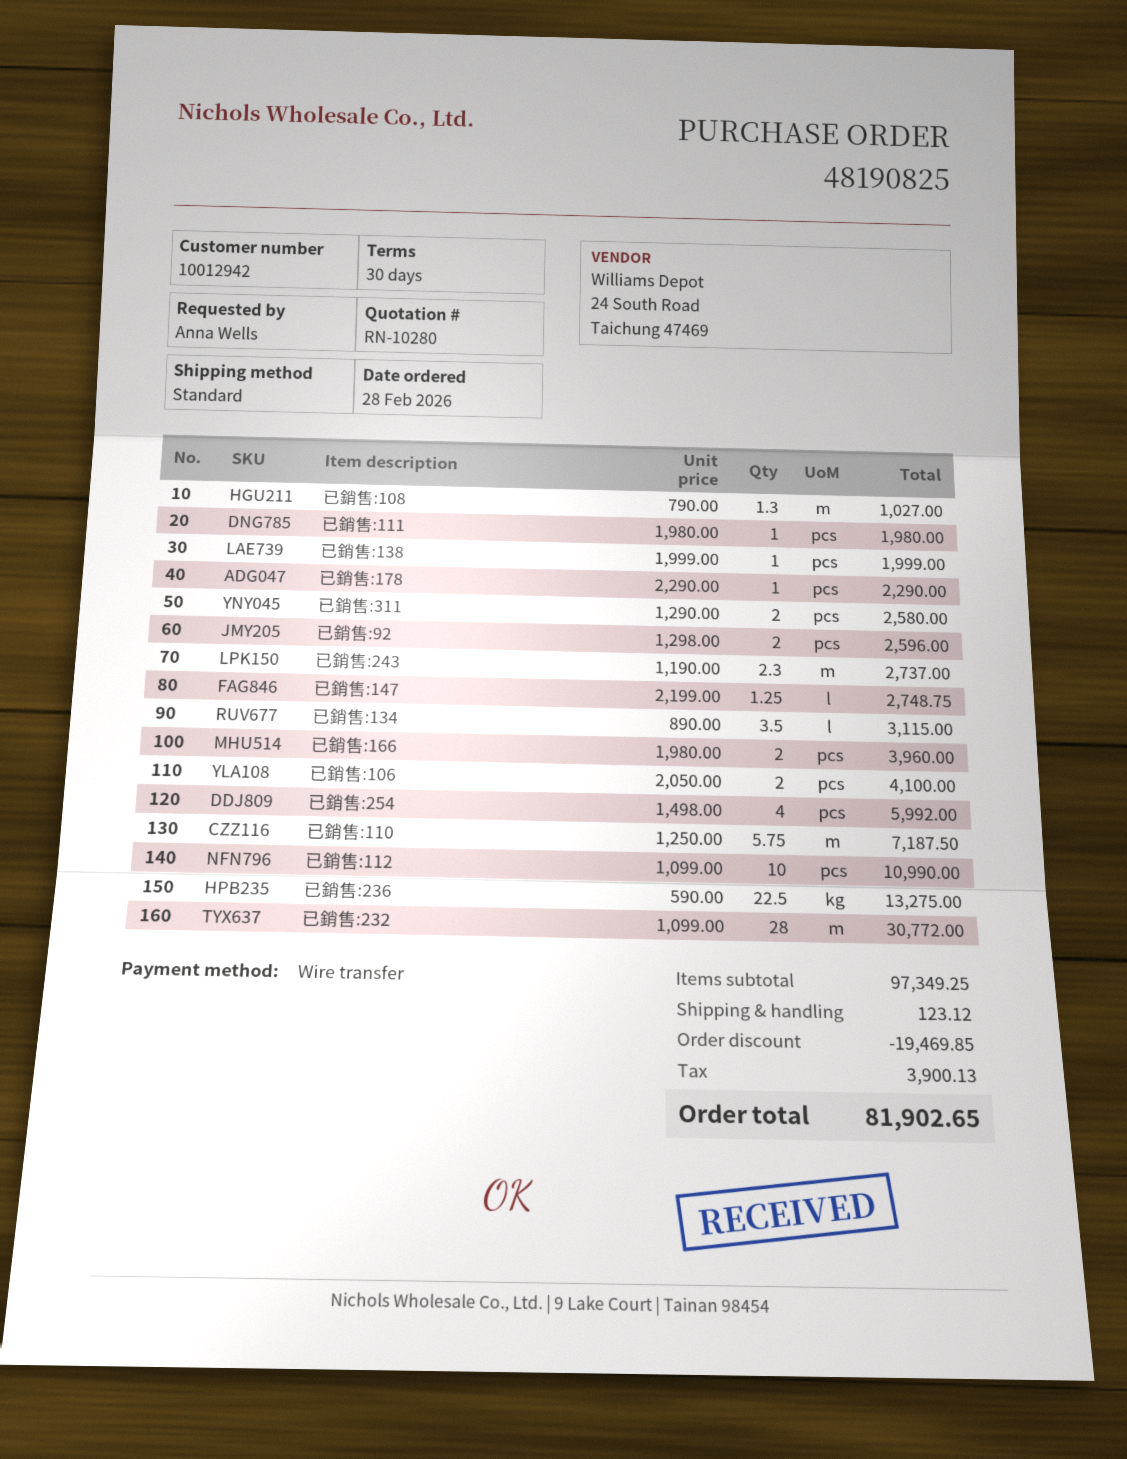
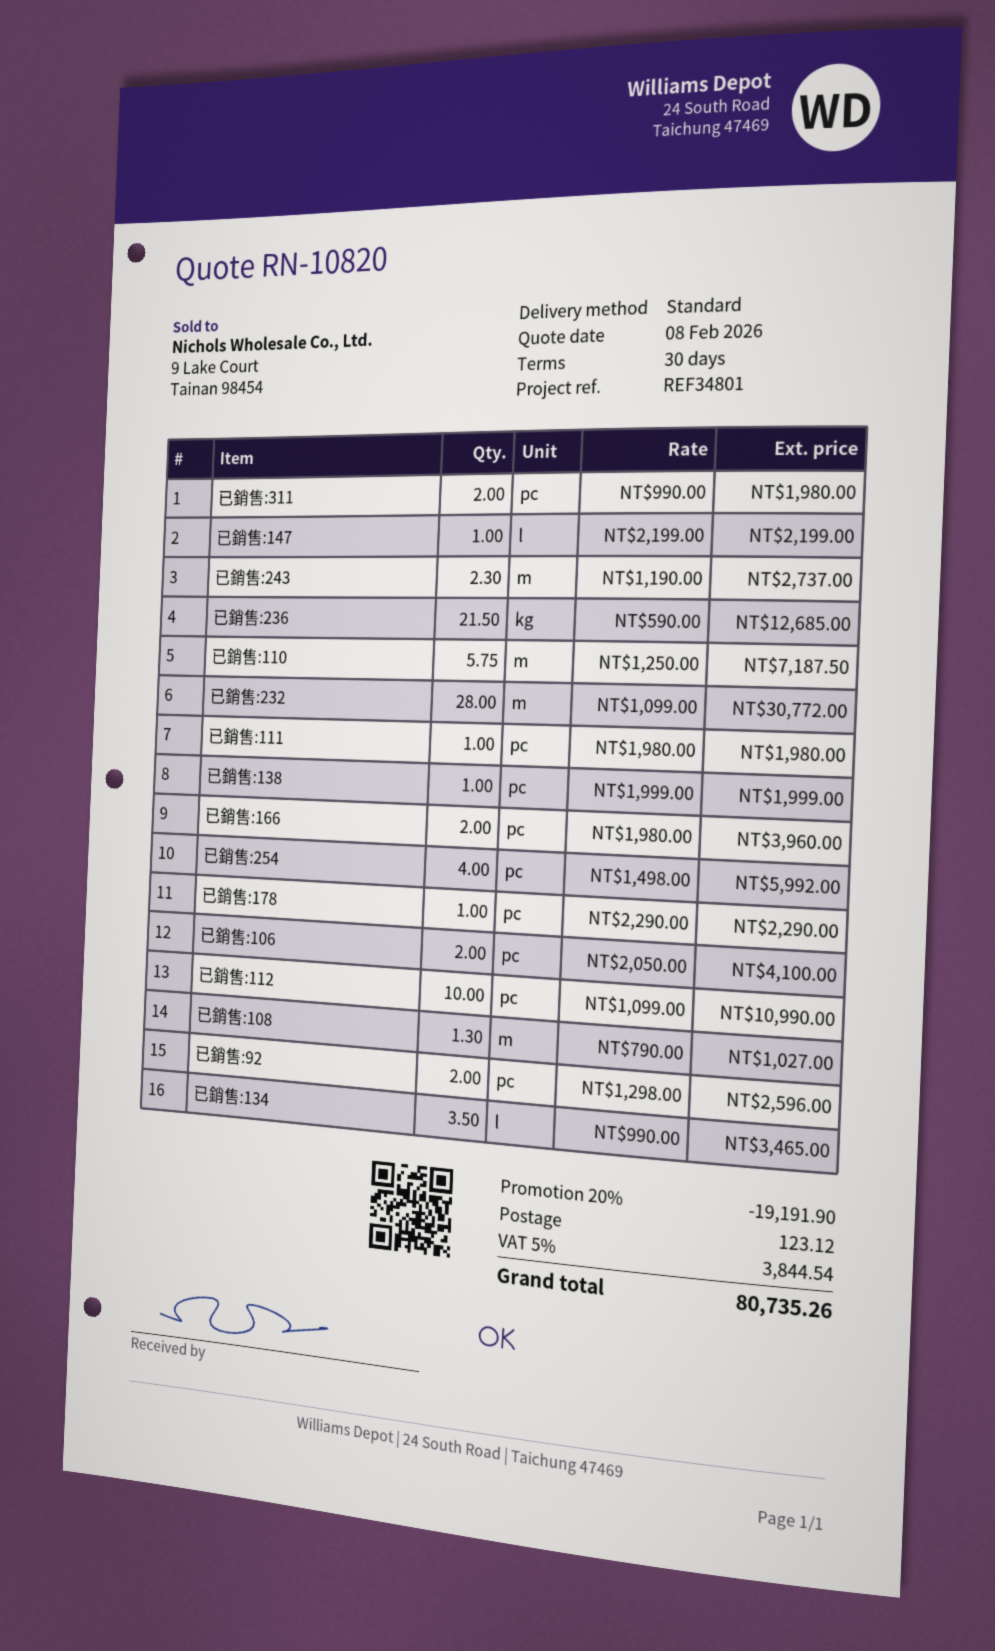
quote number: RN-10280 -> RN-10820
已銷售:311: 2 x 1290.00 = 2580.00 -> 2 x 990.00 = 1980.00
已銷售:147: 1.25 x 2199.00 = 2748.75 -> 1 x 2199.00 = 2199.00
已銷售:134: 3.5 x 890.00 = 3115.00 -> 3.5 x 990.00 = 3465.00
已銷售:236: 22.5 x 590.00 = 13275.00 -> 21.5 x 590.00 = 12685.00
discount: 19469.85 -> 19191.90
tax: 3900.13 -> 3844.54
total: 81902.65 -> 80735.26

